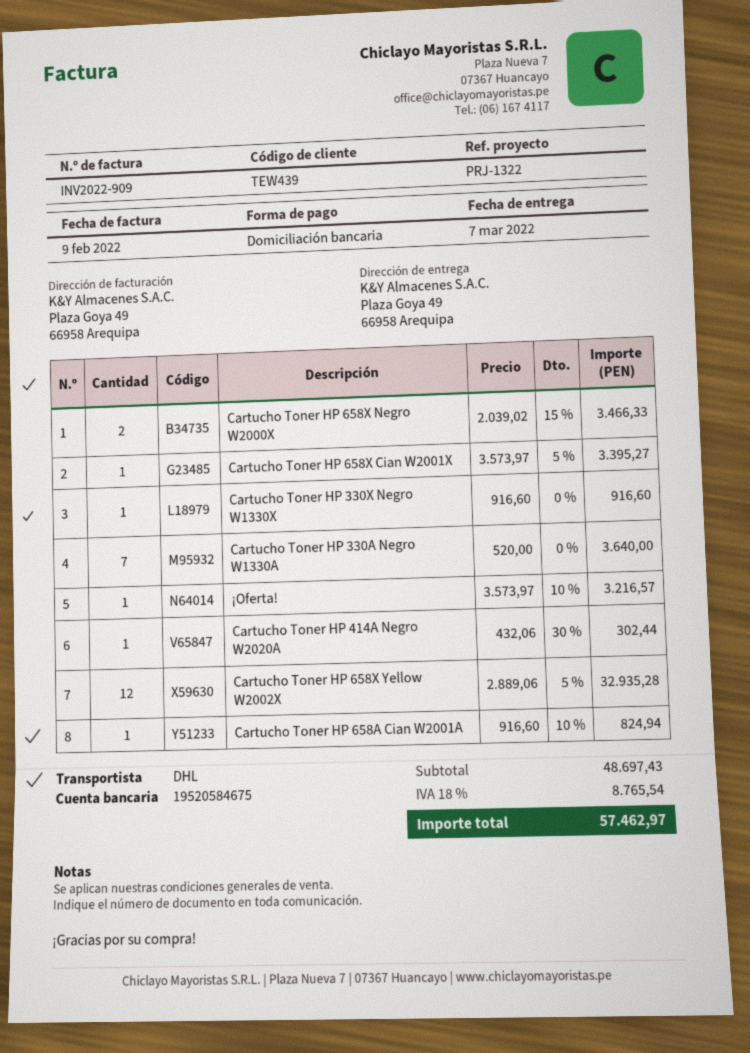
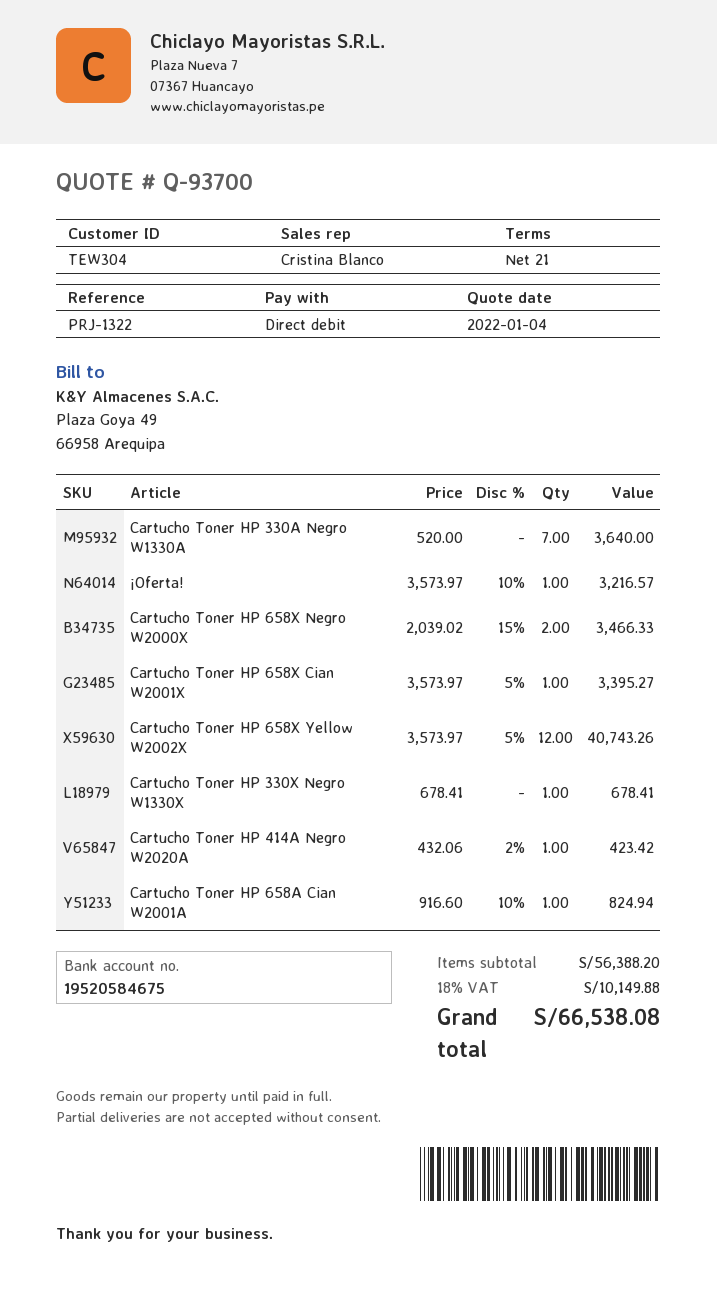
customer number: TEW439 -> TEW304
Cartucho Toner HP 330X Negro W1330X: 1 x 916.60 = 916.60 -> 1 x 678.41 = 678.41
Cartucho Toner HP 414A Negro W2020A: 1 x 432.06 - 30% = 302.44 -> 1 x 432.06 - 2% = 423.42
Cartucho Toner HP 658X Yellow W2002X: 12 x 2889.06 - 5% = 32935.28 -> 12 x 3573.97 - 5% = 40743.26
subtotal: 48697.43 -> 56388.20
tax: 18% = 8765.54 -> 18% = 10149.88
total: 57462.97 -> 66538.08

